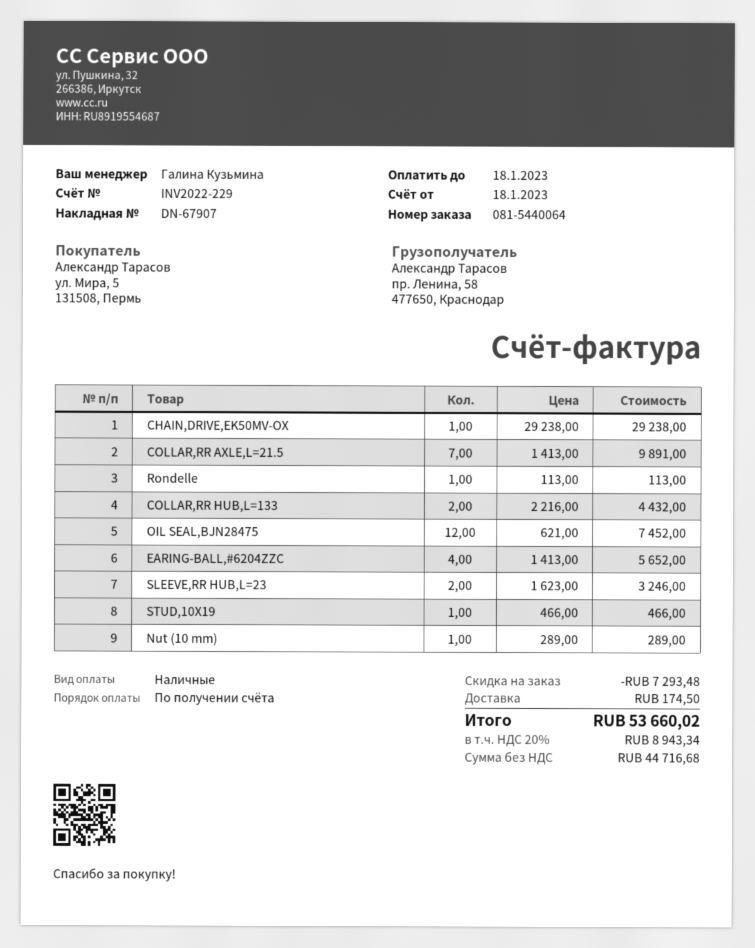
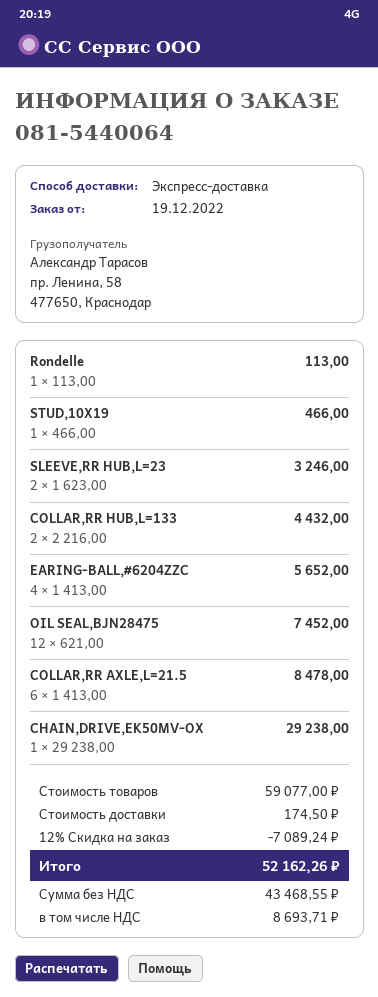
COLLAR,RR AXLE,L=21.5: 7 x 1413.00 = 9891.00 -> 6 x 1413.00 = 8478.00
Nut (10 mm): 1 x 289.00 = 289.00 -> none
discount: 7293.48 -> 7089.24
net: 44716.68 -> 43468.55
tax: 8943.34 -> 8693.71
total: 53660.02 -> 52162.26

